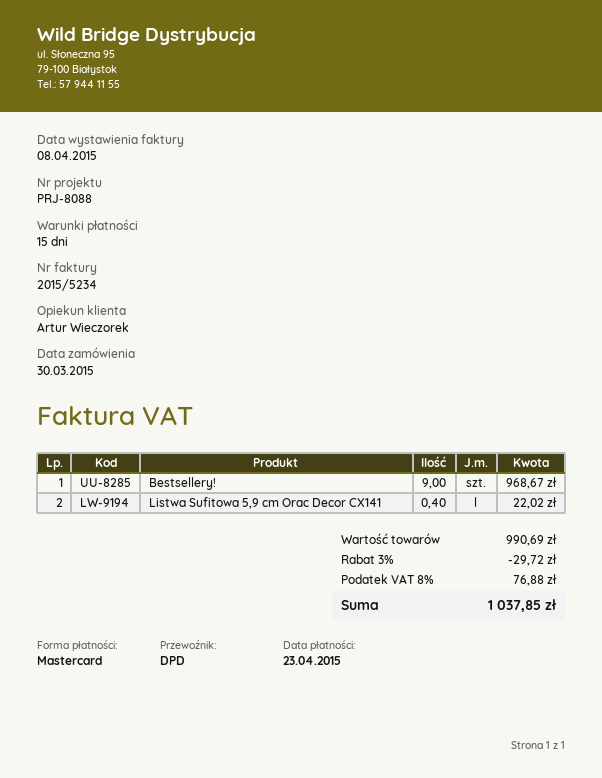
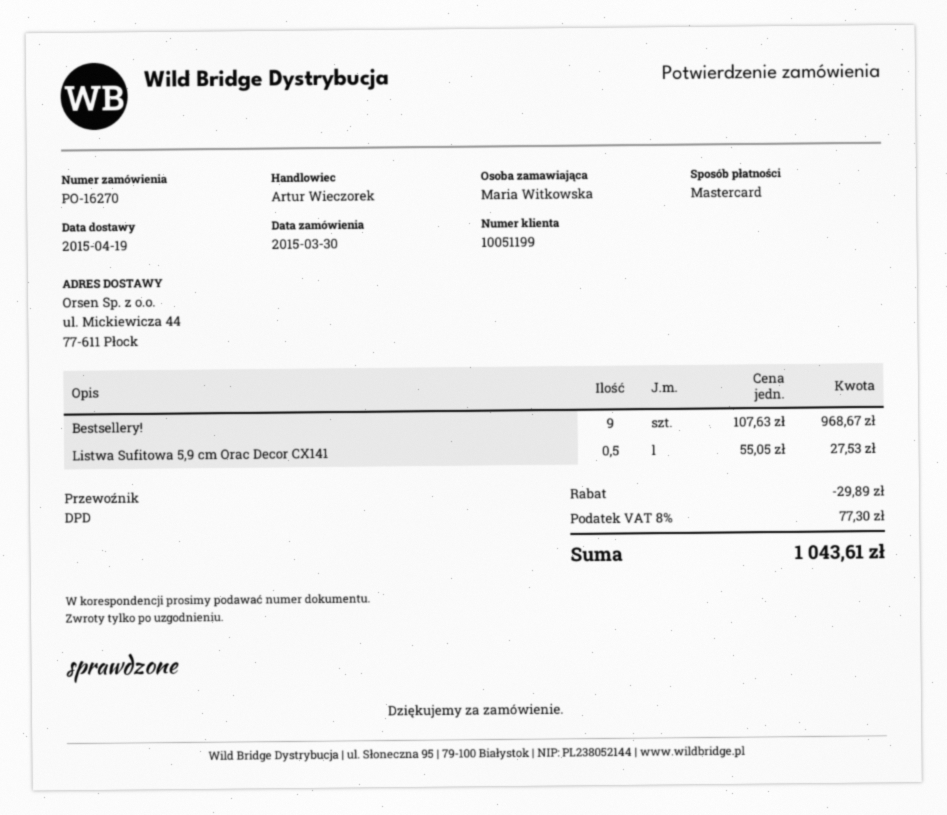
Listwa Sufitowa 5,9 cm Orac Decor CX141: 0.4 for 22.02 -> 0.5 for 27.53
discount: 29.72 -> 29.89
tax: 8% = 76.88 -> 8% = 77.30
total: 1037.85 -> 1043.61

